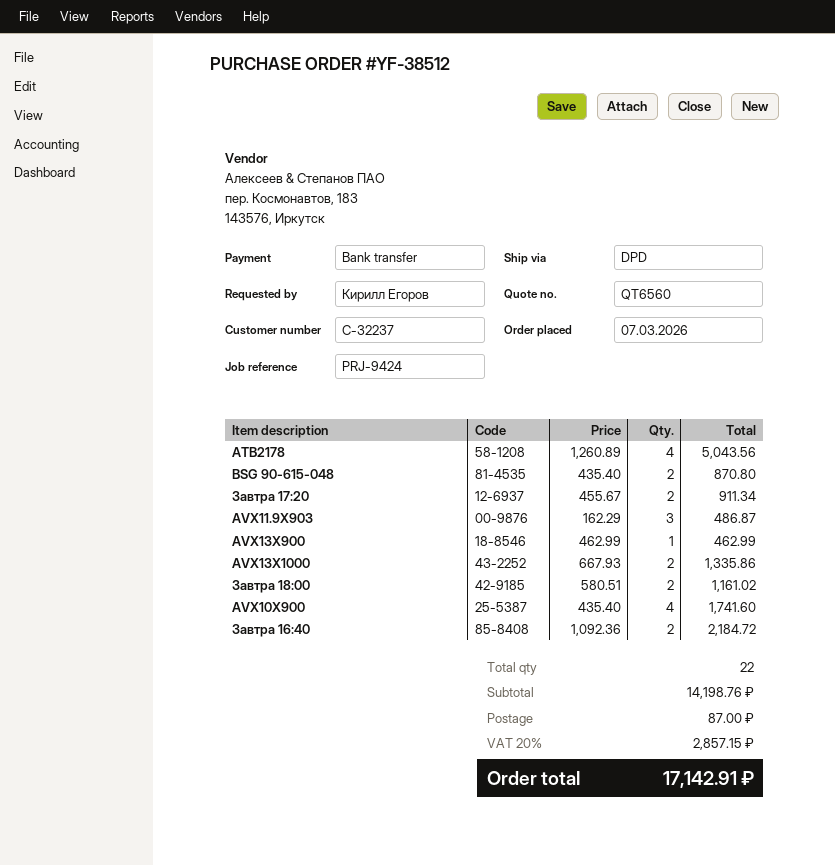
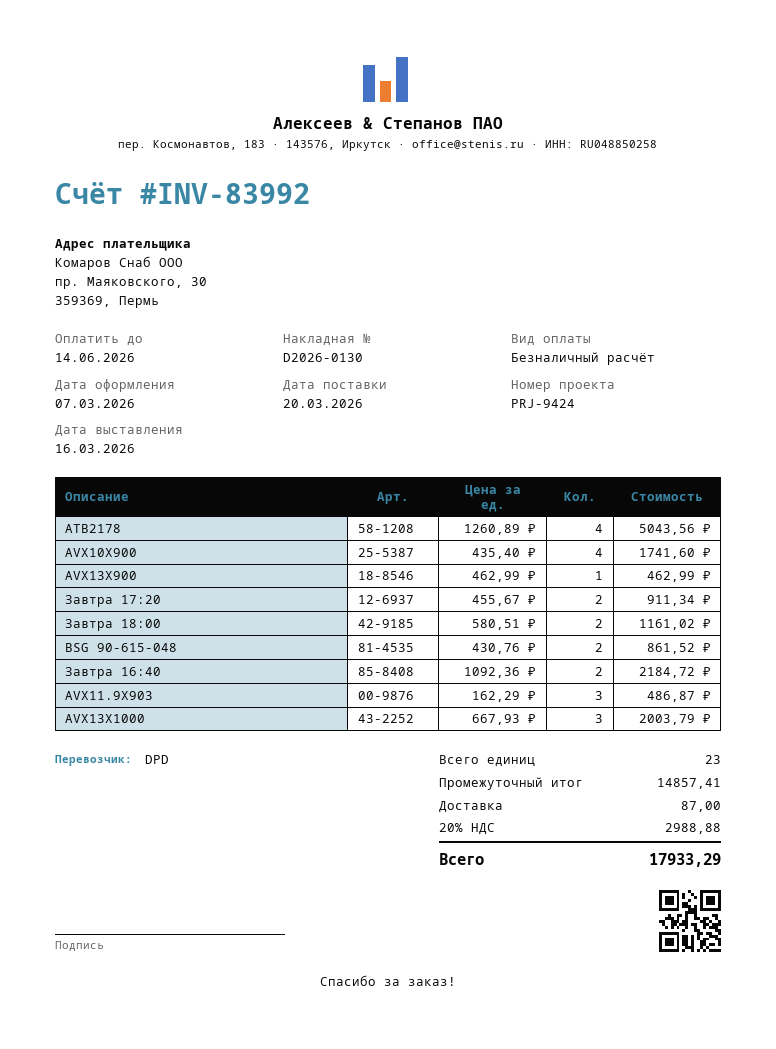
BSG 90-615-048: 2 x 435.40 = 870.80 -> 2 x 430.76 = 861.52
AVX13X1000: 2 x 667.93 = 1335.86 -> 3 x 667.93 = 2003.79
total quantity: 22 -> 23
subtotal: 14198.76 -> 14857.41
tax: 20% = 2857.15 -> 20% = 2988.88
total: 17142.91 -> 17933.29

